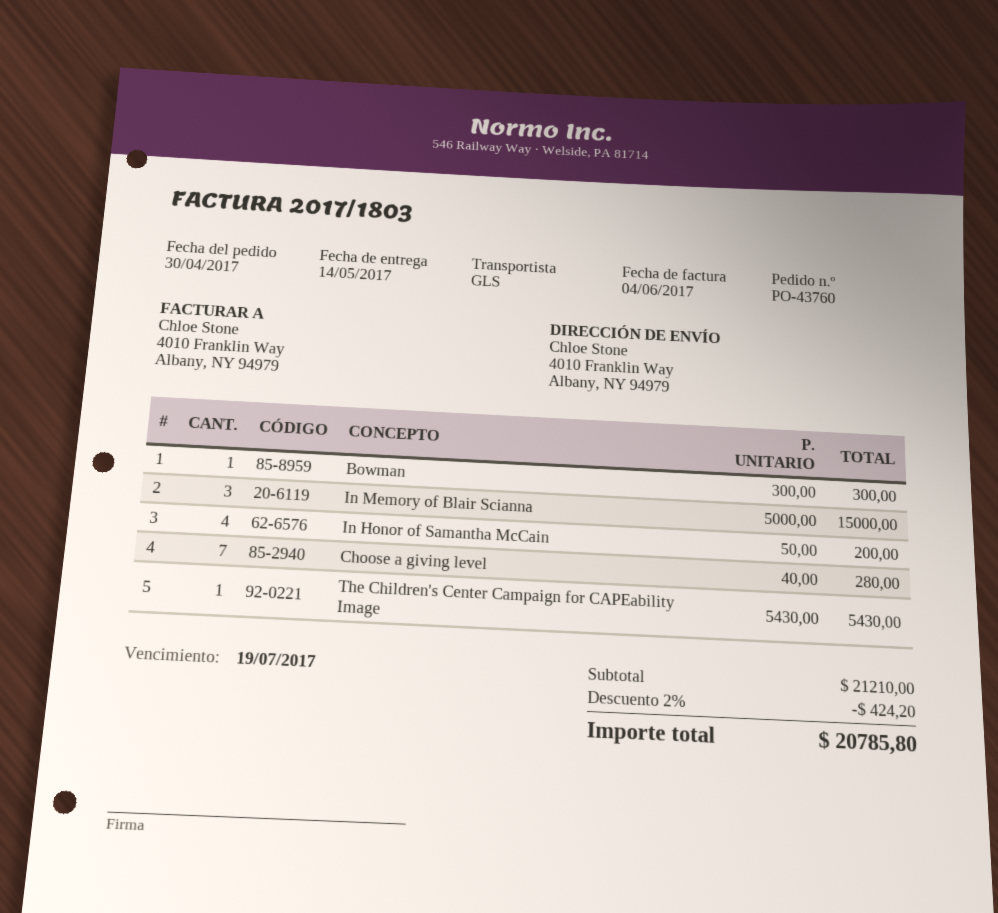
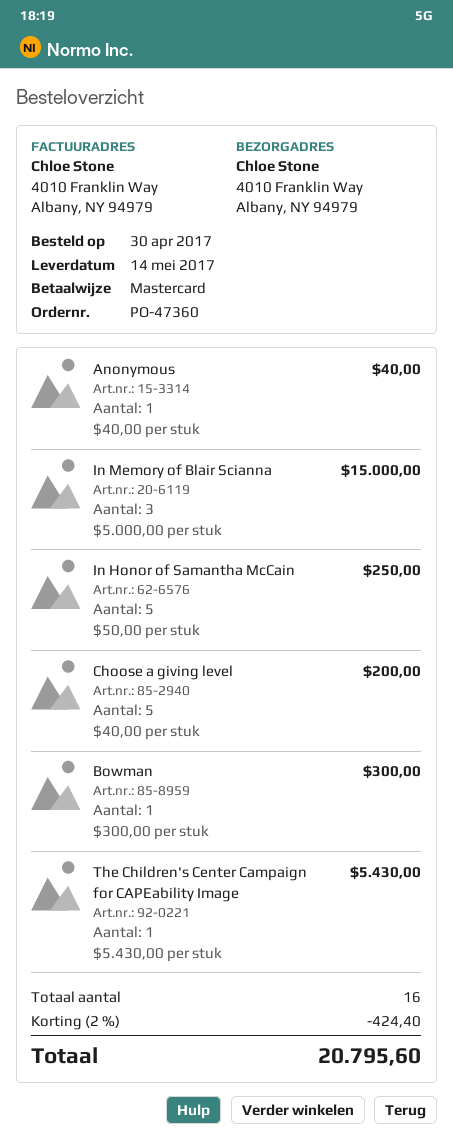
order number: PO-43760 -> PO-47360
In Honor of Samantha McCain: 4 x 50.00 = 200.00 -> 5 x 50.00 = 250.00
Choose a giving level: 7 x 40.00 = 280.00 -> 5 x 40.00 = 200.00
Anonymous: none -> 1 x 40.00 = 40.00
discount: 2% = 424.20 -> 2% = 424.40
total: 20785.80 -> 20795.60

